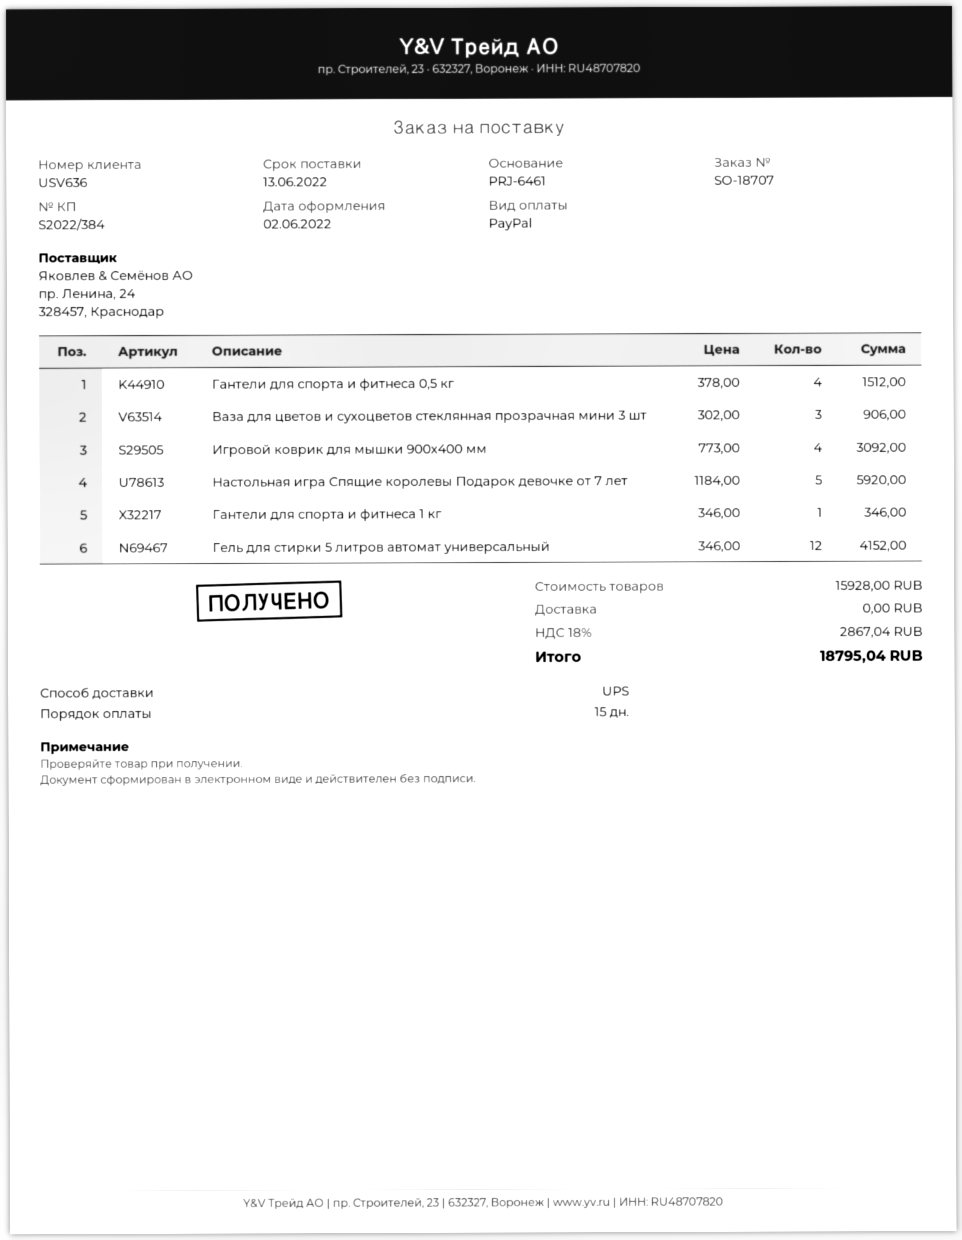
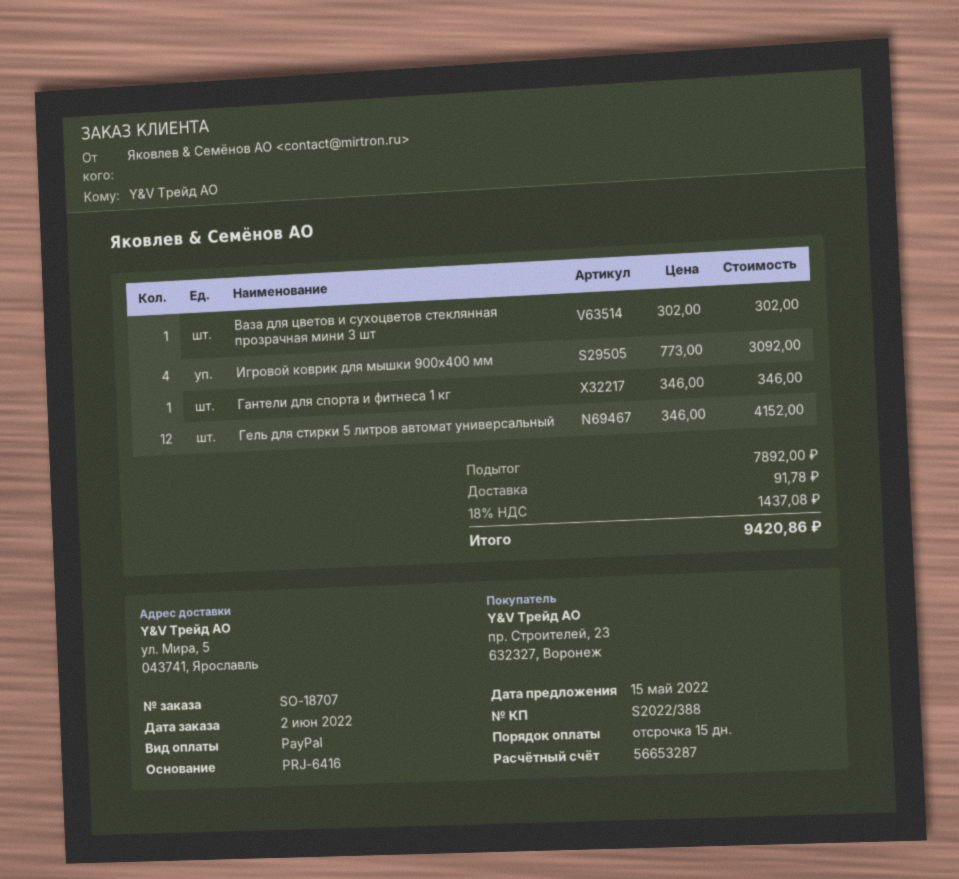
quote number: S2022/384 -> S2022/388
reference: PRJ-6461 -> PRJ-6416
Гантели для спорта и фитнеса 0,5 кг: 4 x 378.00 = 1512.00 -> none
Ваза для цветов и сухоцветов стеклянная прозрачная мини 3 шт: 3 x 302.00 = 906.00 -> 1 x 302.00 = 302.00
Настольная игра Спящие королевы Подарок девочке от 7 лет: 5 x 1184.00 = 5920.00 -> none
subtotal: 15928.00 -> 7892.00
shipping: 0.00 -> 91.78
tax: 18% = 2867.04 -> 18% = 1437.08
total: 18795.04 -> 9420.86

